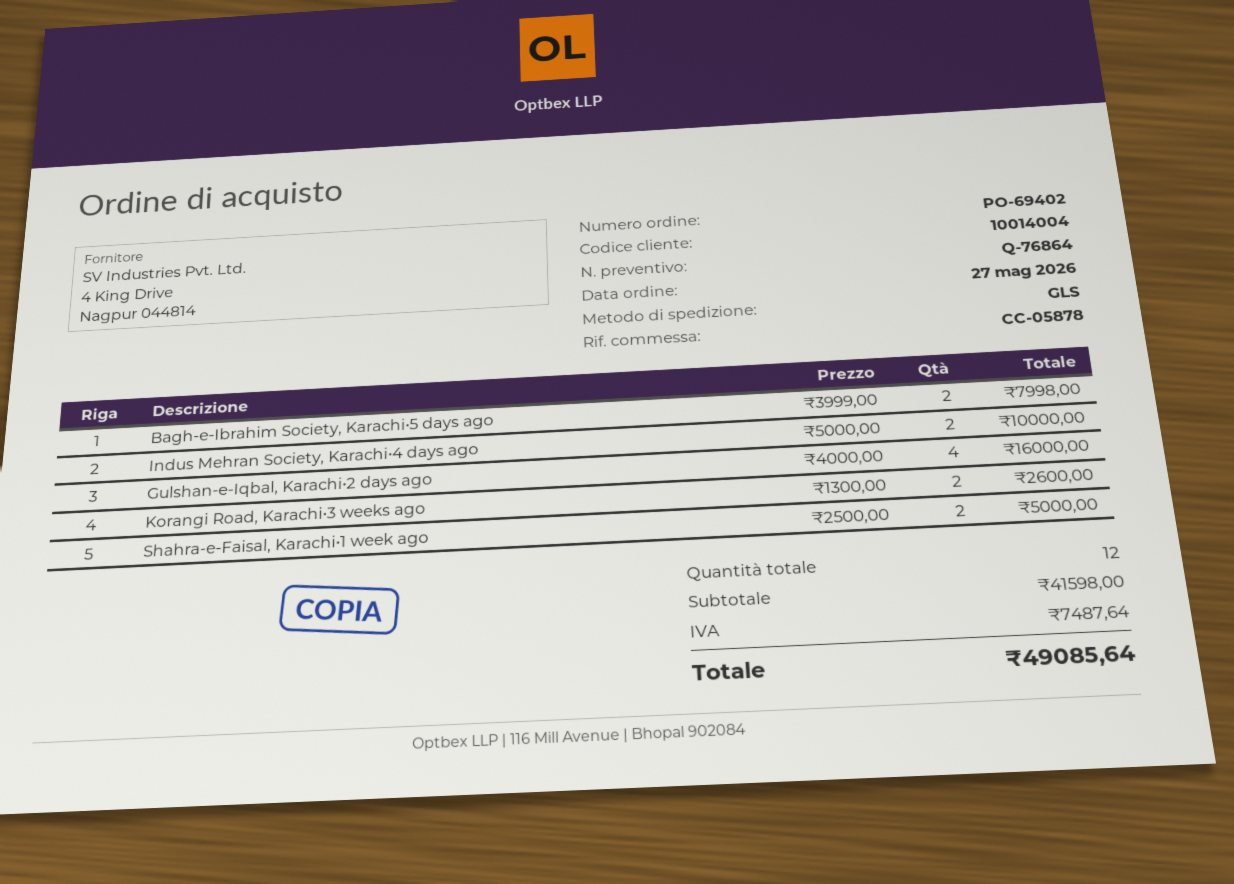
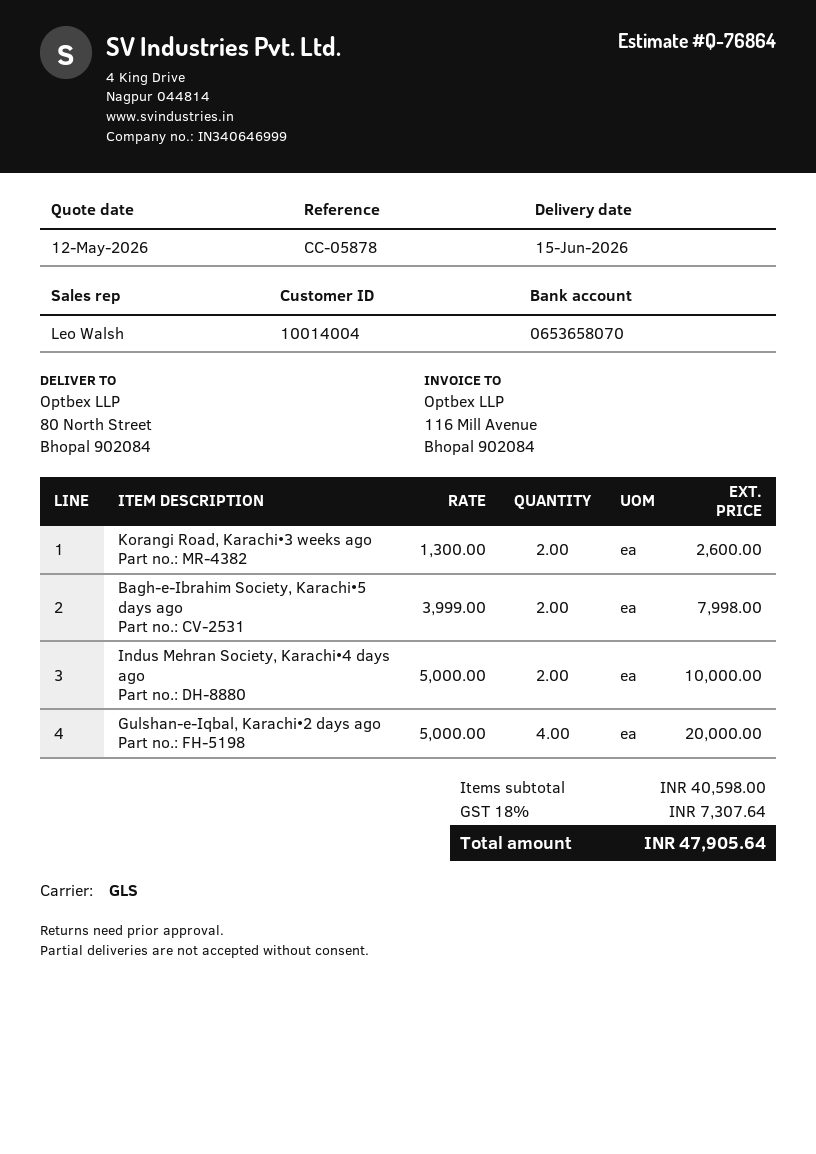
Gulshan-e-Iqbal, Karachi•2 days ago: 4 x 4000.00 = 16000.00 -> 4 x 5000.00 = 20000.00
Shahra-e-Faisal, Karachi•1 week ago: 2 x 2500.00 = 5000.00 -> none
subtotal: 41598.00 -> 40598.00
tax: 7487.64 -> 7307.64
total: 49085.64 -> 47905.64

